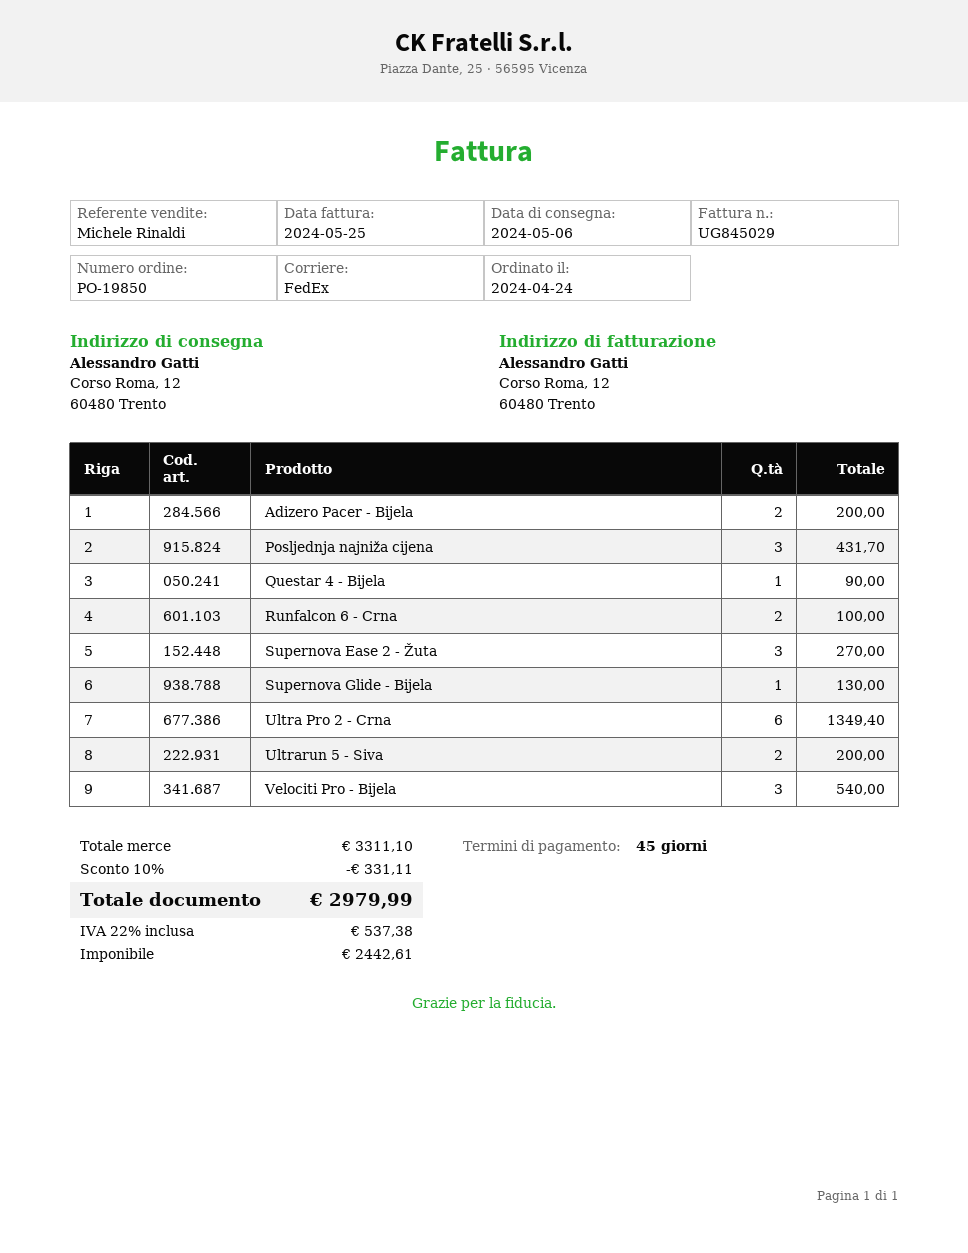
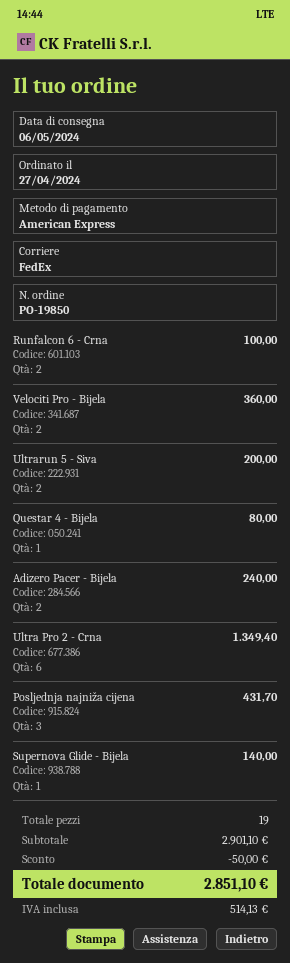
order date: 2024-04-24 -> 2024-04-27
Adizero Pacer - Bijela: 2 for 200.00 -> 2 for 240.00
Questar 4 - Bijela: 1 for 90.00 -> 1 for 80.00
Supernova Ease 2 - Žuta: 3 for 270.00 -> none
Supernova Glide - Bijela: 1 for 130.00 -> 1 for 140.00
Velociti Pro - Bijela: 3 for 540.00 -> 2 for 360.00
subtotal: 3311.10 -> 2901.10
discount: 331.11 -> 50.00
tax: 537.38 -> 514.13
total: 2979.99 -> 2851.10

